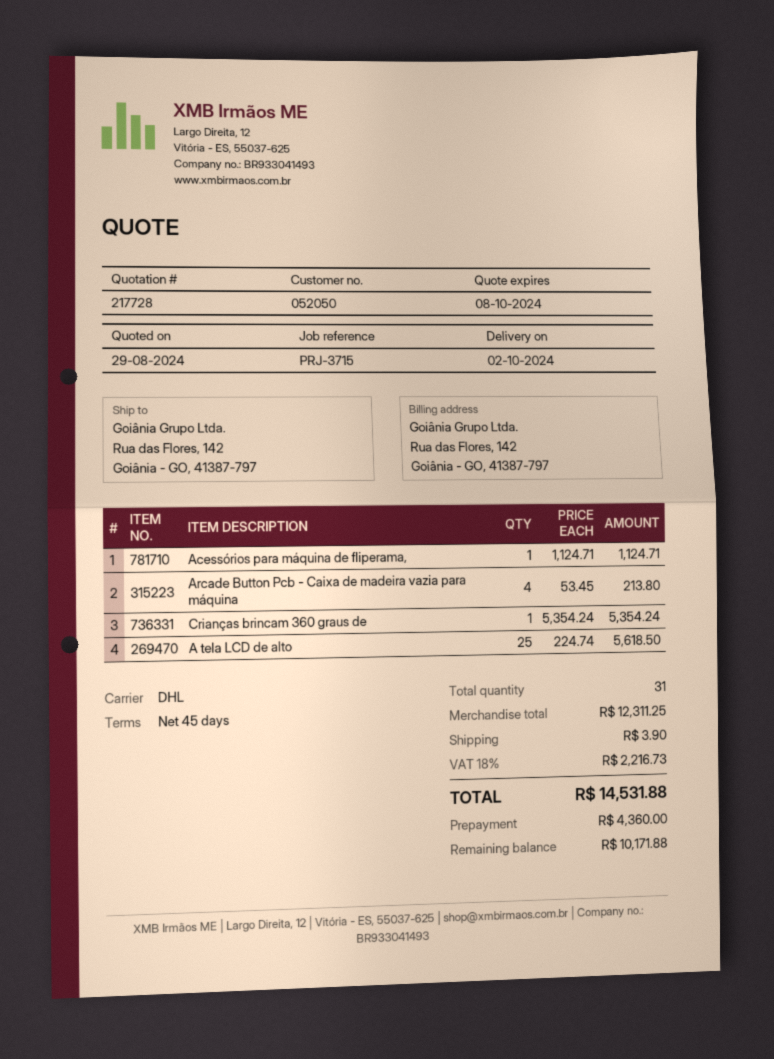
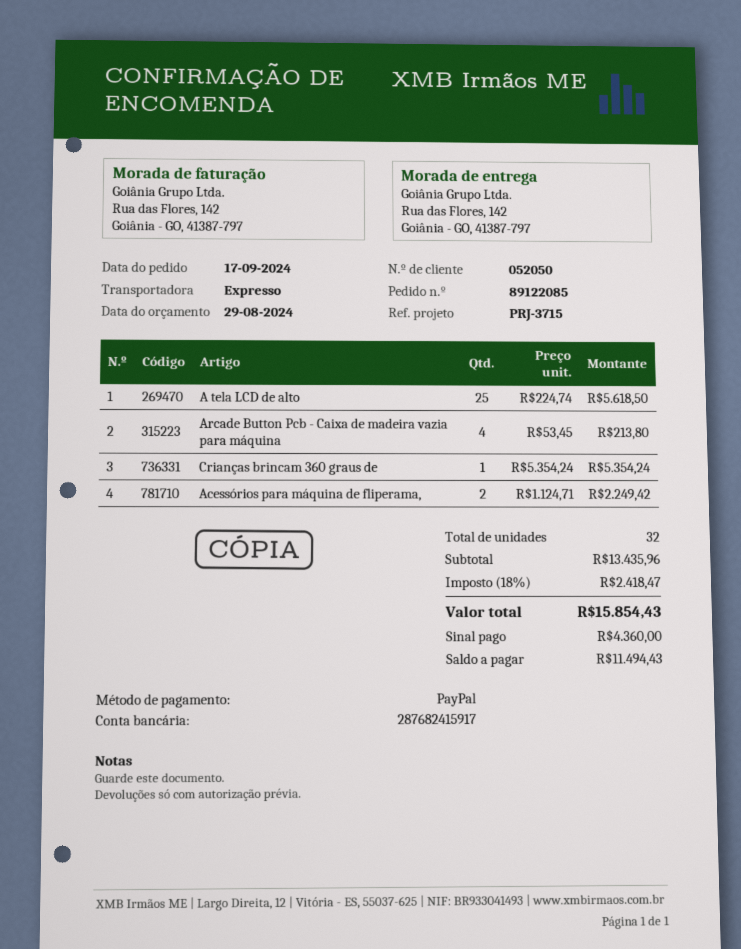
shipping method: DHL -> express
Acessórios para máquina de fliperama,: 1 x 1124.71 = 1124.71 -> 2 x 1124.71 = 2249.42
total quantity: 31 -> 32
subtotal: 12311.25 -> 13435.96
shipping: 3.90 -> none
tax: 18% = 2216.73 -> 18% = 2418.47
total: 14531.88 -> 15854.43
balance: 10171.88 -> 11494.43

